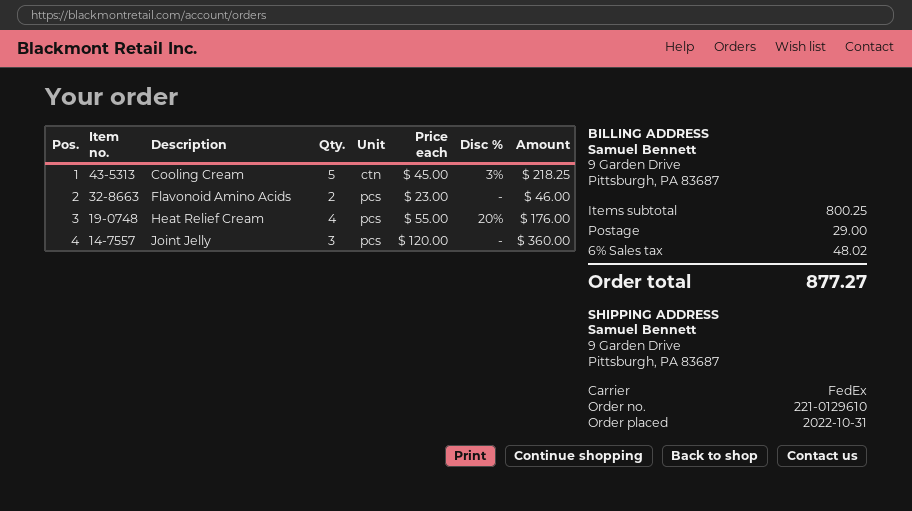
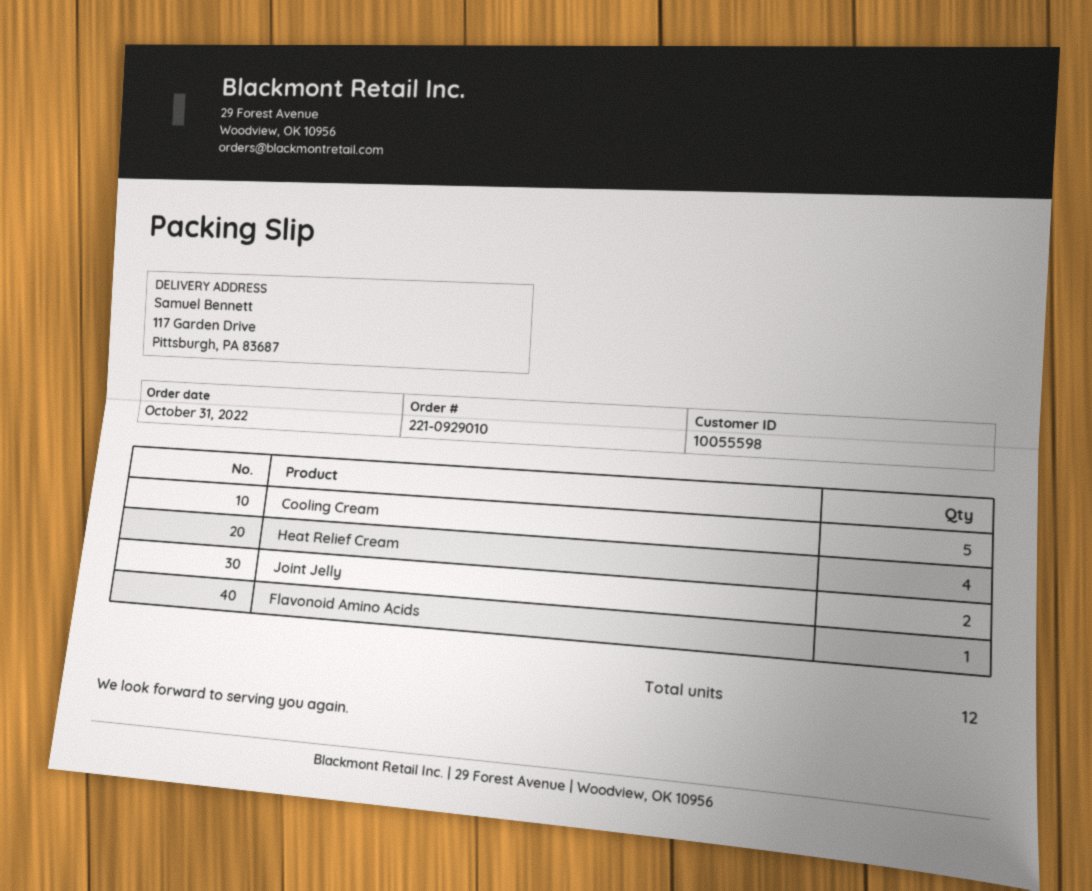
order number: 221-0129610 -> 221-0929010
ship to: 9 Garden Drive, Pittsburgh, PA 83687 -> 117 Garden Drive, Pittsburgh, PA 83687
Flavonoid Amino Acids: 2 -> 1
Joint Jelly: 3 -> 2

